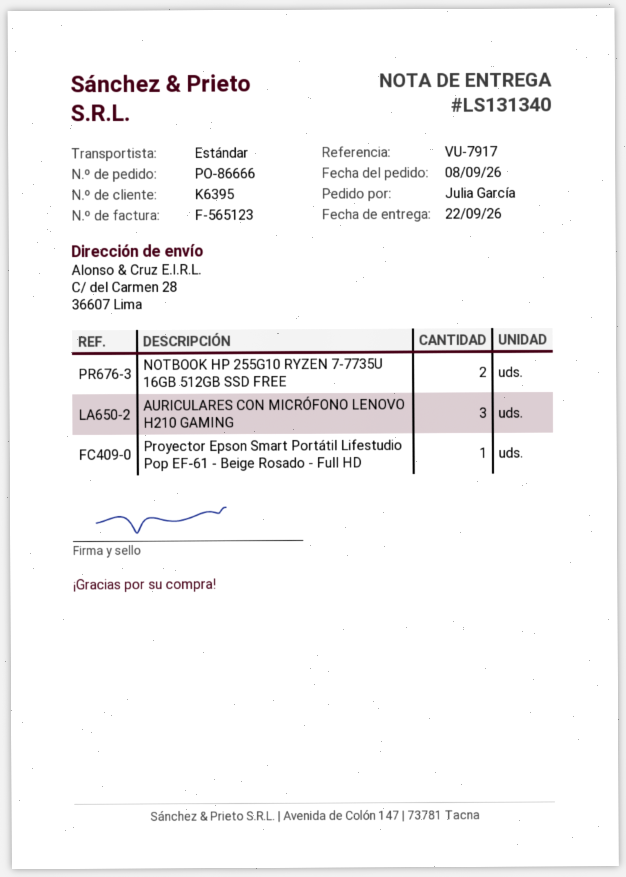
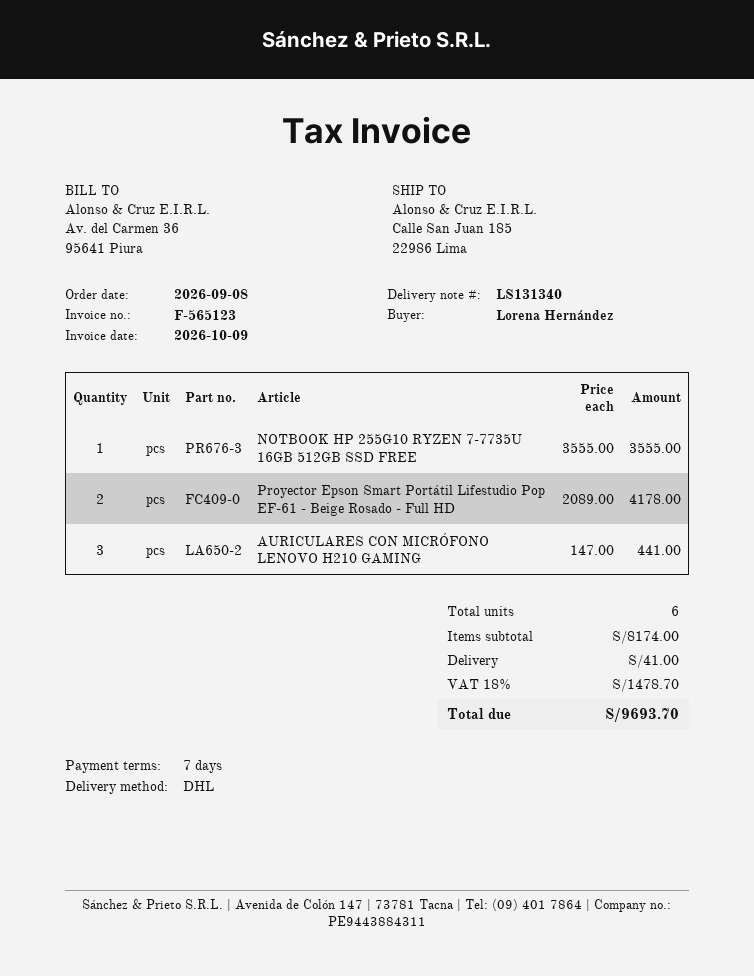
ordered by: Julia García -> Lorena Hernández
shipping method: standard -> DHL
ship to: C/ del Carmen 28, 36607 Lima -> Calle San Juan 185, 22986 Lima
NOTBOOK HP 255G10 RYZEN 7-7735U 16GB 512GB SSD FREE: 2 -> 1
Proyector Epson Smart Portátil Lifestudio Pop EF-61 - Beige Rosado - Full HD: 1 -> 2

